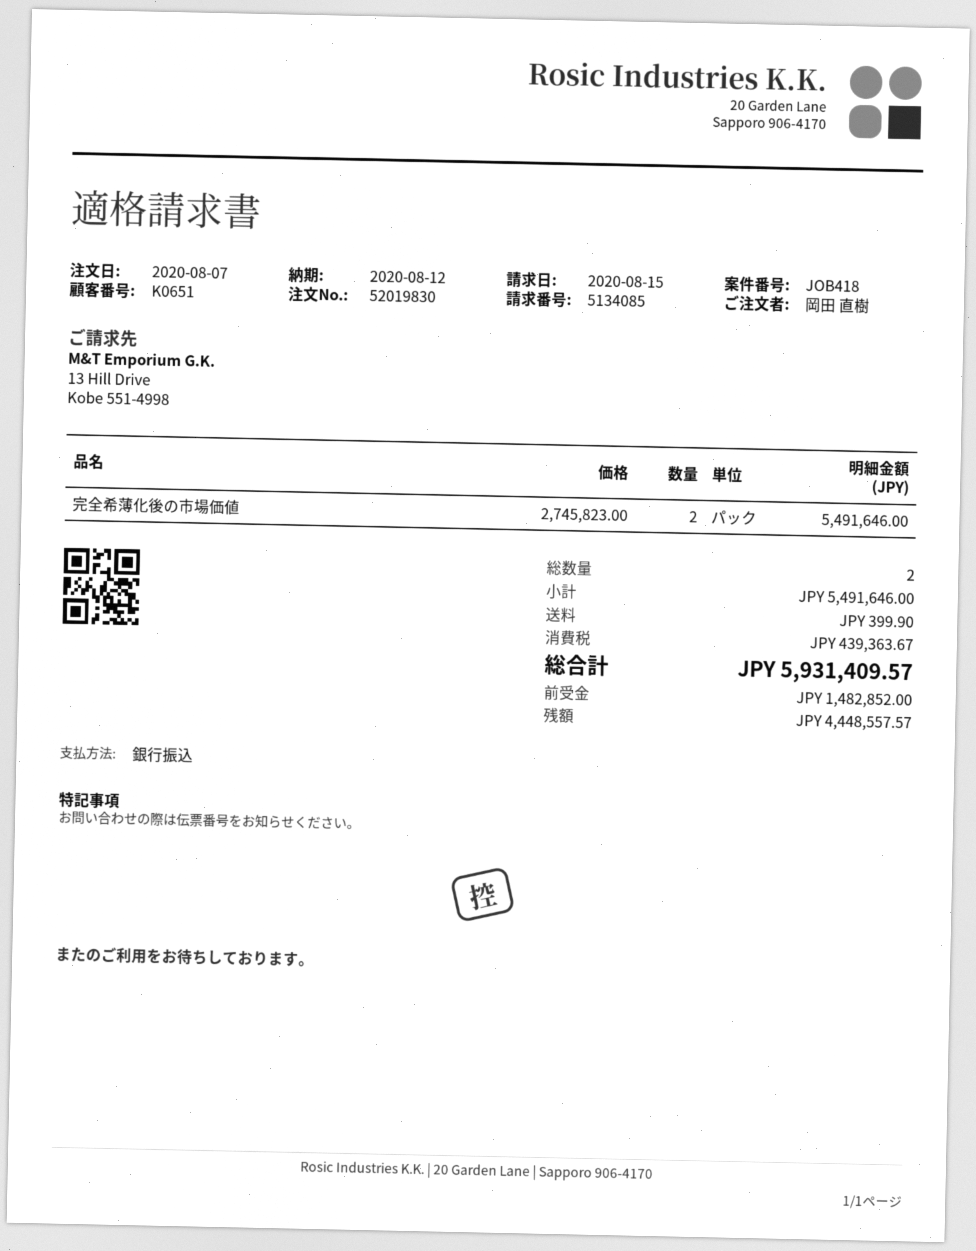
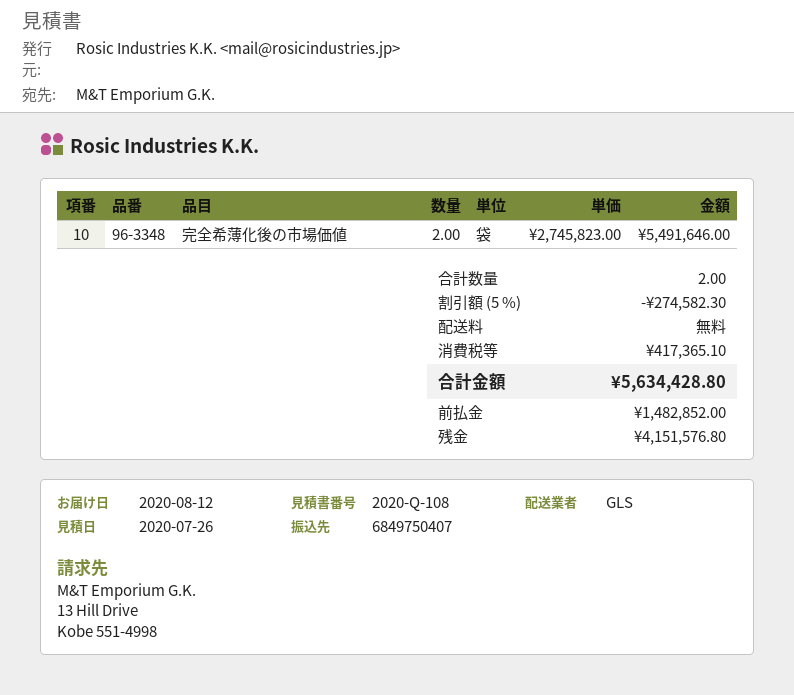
discount: none -> 5% = 274582.30
shipping: 399.90 -> 0.00
tax: 439363.67 -> 417365.10
total: 5931409.57 -> 5634428.80
balance: 4448557.57 -> 4151576.80

